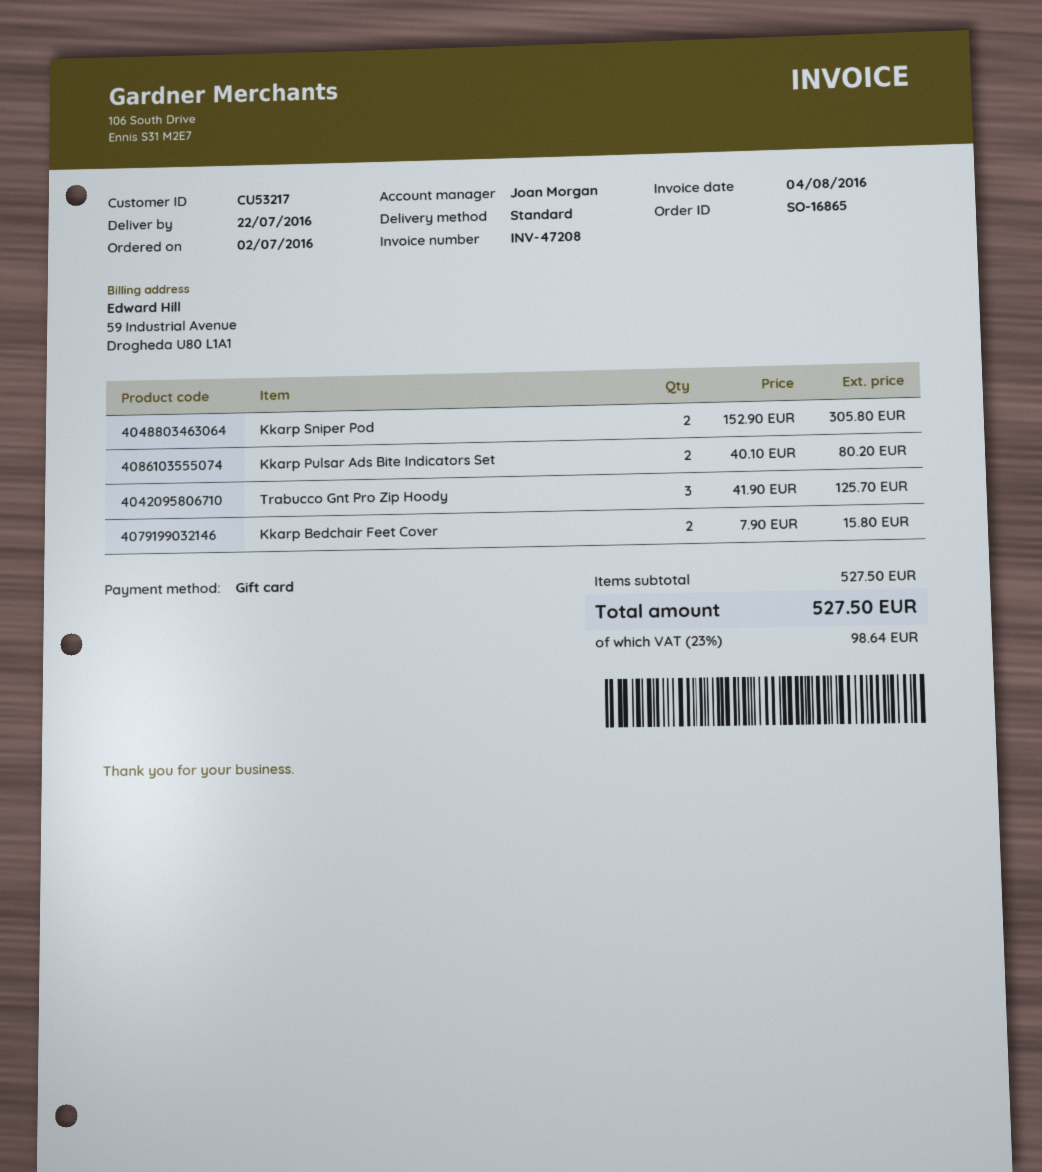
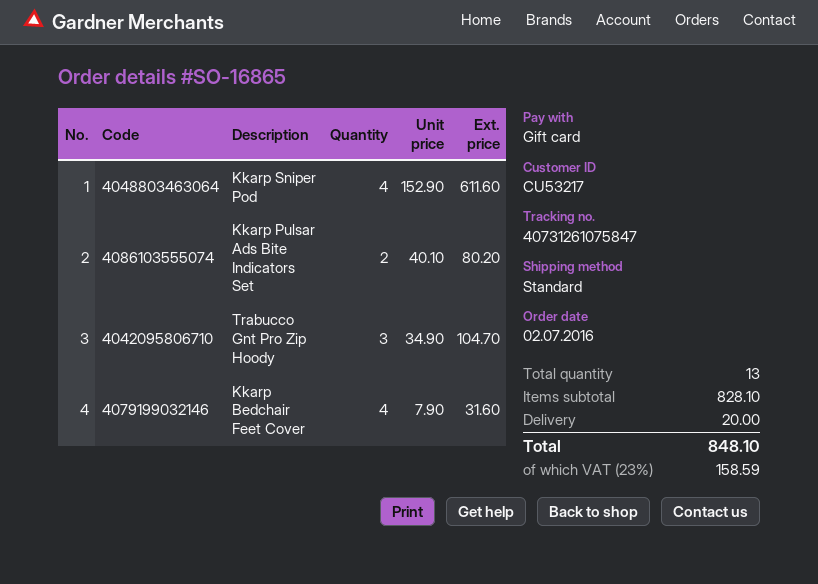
Kkarp Sniper Pod: 2 x 152.90 = 305.80 -> 4 x 152.90 = 611.60
Trabucco Gnt Pro Zip Hoody: 3 x 41.90 = 125.70 -> 3 x 34.90 = 104.70
Kkarp Bedchair Feet Cover: 2 x 7.90 = 15.80 -> 4 x 7.90 = 31.60
subtotal: 527.50 -> 828.10
shipping: none -> 20.00
tax: 23% = 98.64 -> 23% = 158.59
total: 527.50 -> 848.10

